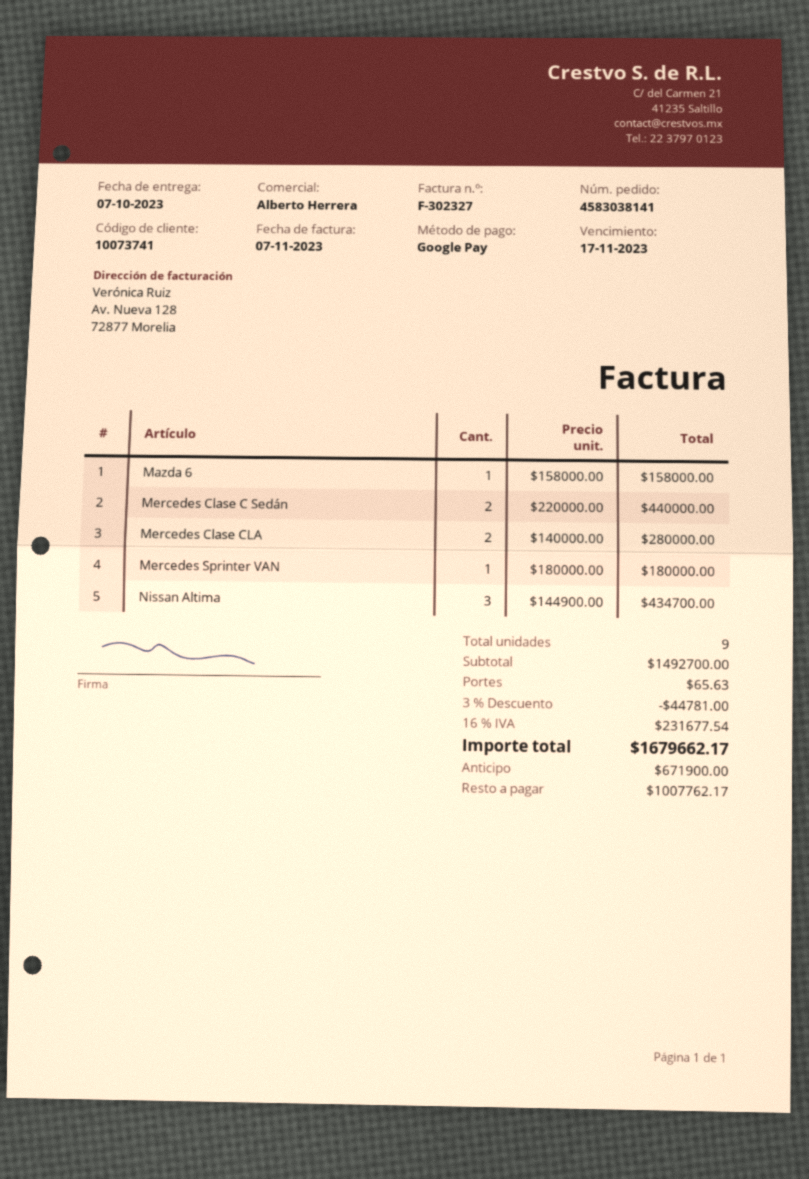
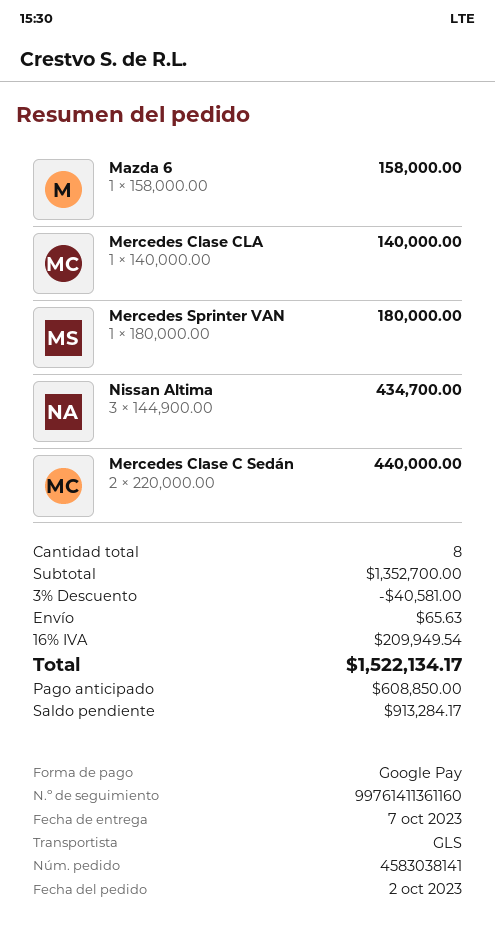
Mercedes Clase CLA: 2 x 140000.00 = 280000.00 -> 1 x 140000.00 = 140000.00
total quantity: 9 -> 8
subtotal: 1492700.00 -> 1352700.00
discount: 3% = 44781.00 -> 3% = 40581.00
tax: 16% = 231677.54 -> 16% = 209949.54
total: 1679662.17 -> 1522134.17
deposit: 671900.00 -> 608850.00
balance: 1007762.17 -> 913284.17

